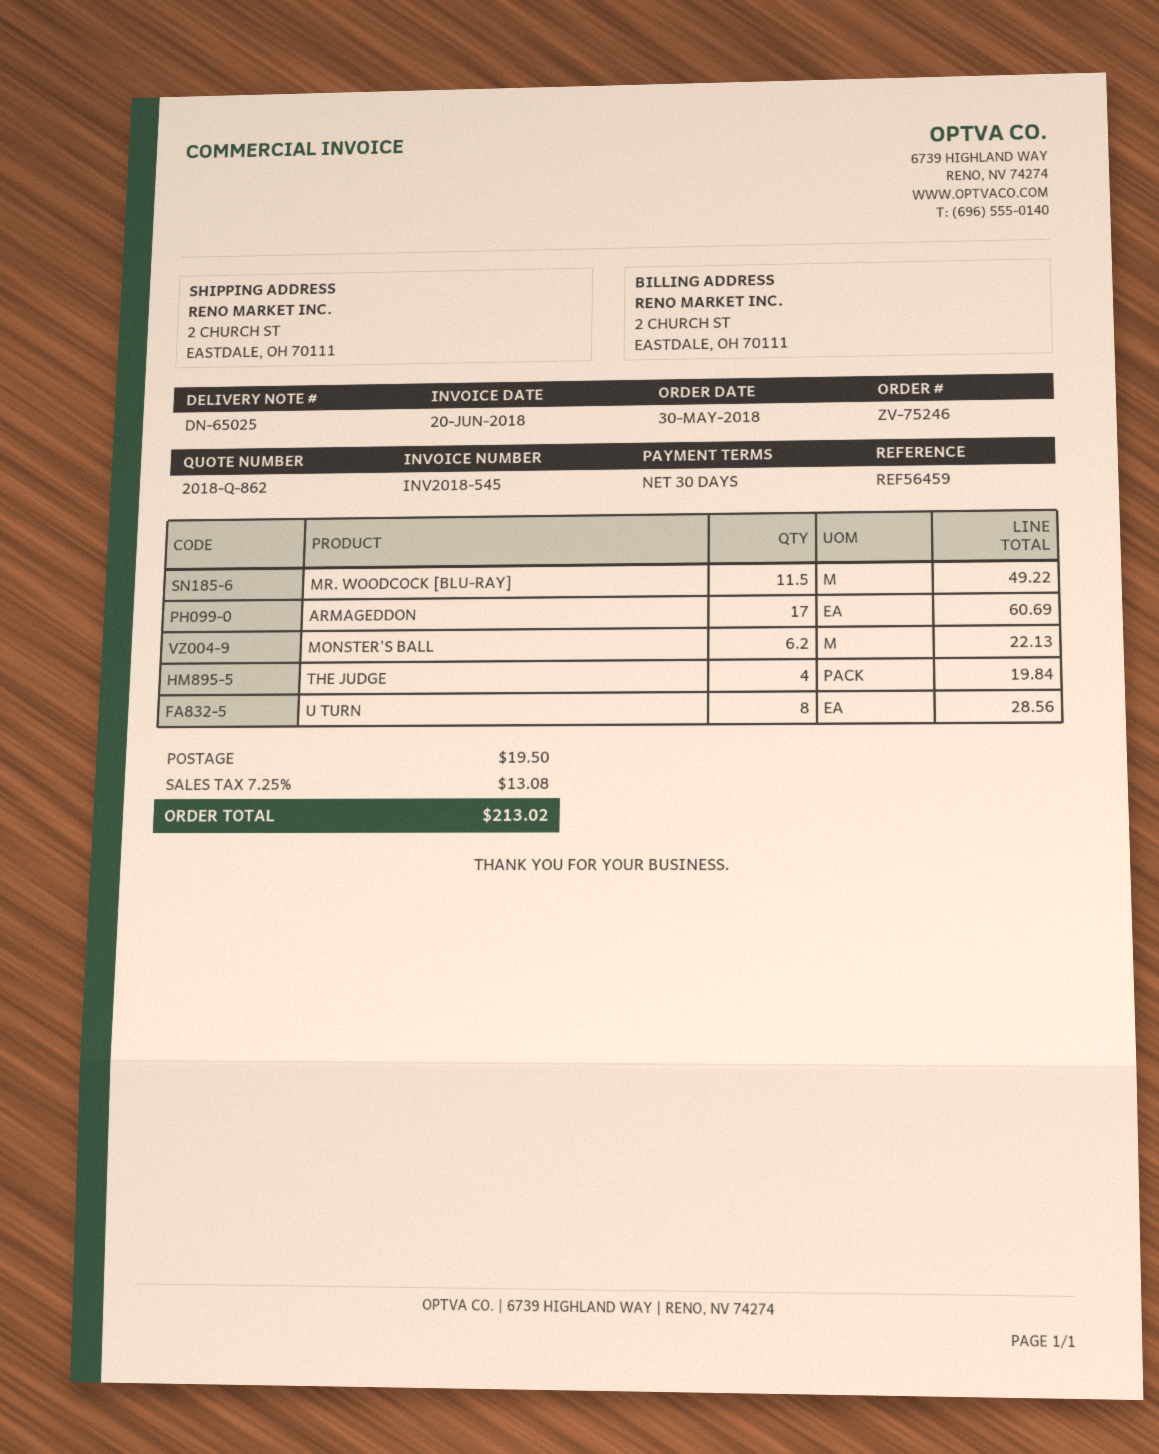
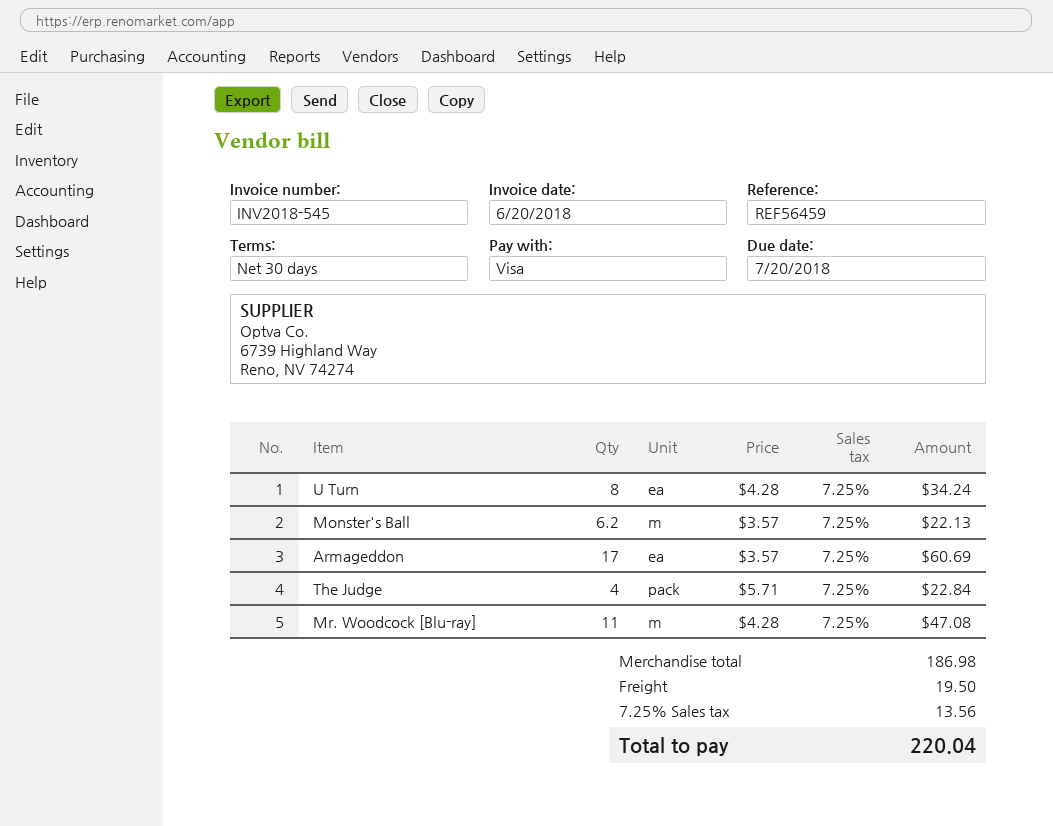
MR. WOODCOCK [BLU-RAY]: 11.5 for 49.22 -> 11 for 47.08
THE JUDGE: 4 for 19.84 -> 4 for 22.84
U TURN: 8 for 28.56 -> 8 for 34.24
tax: 7.25% = 13.08 -> 7.25% = 13.56
total: 213.02 -> 220.04

